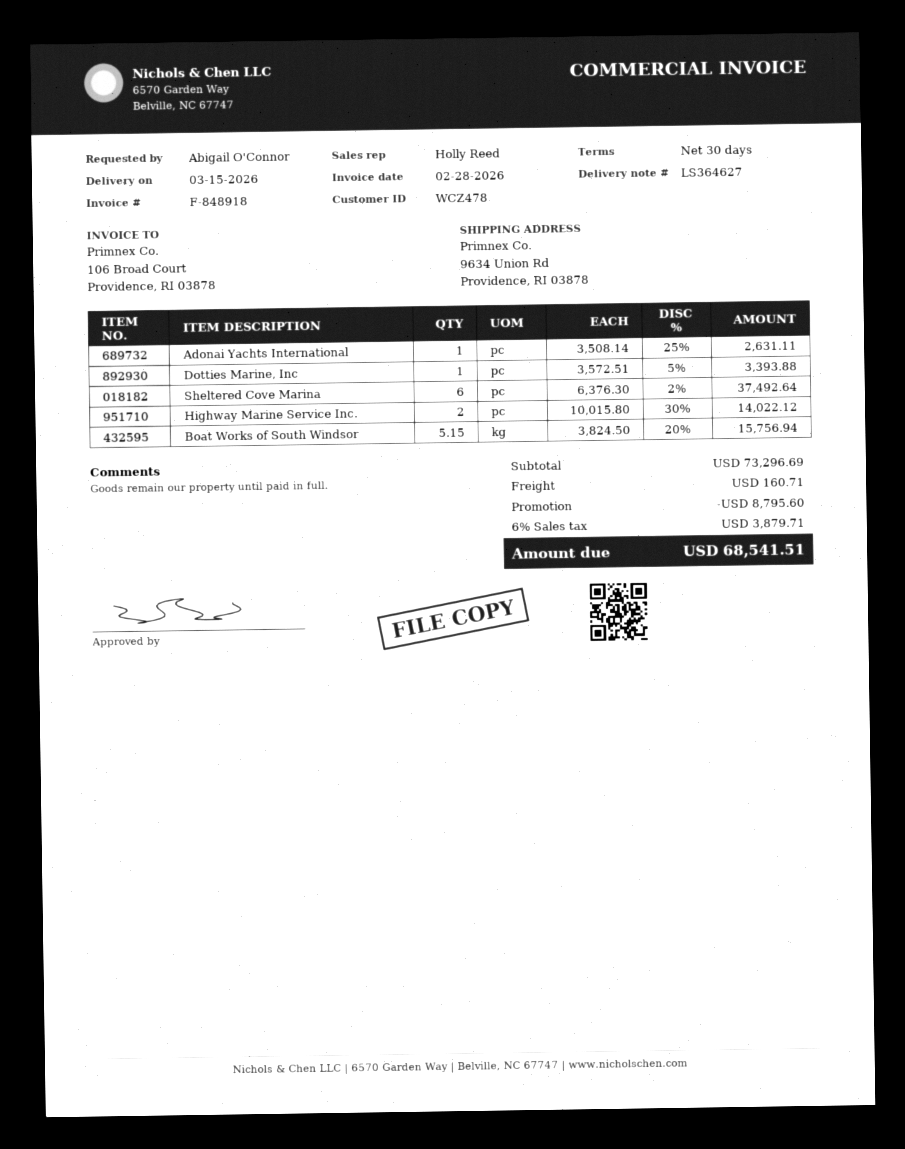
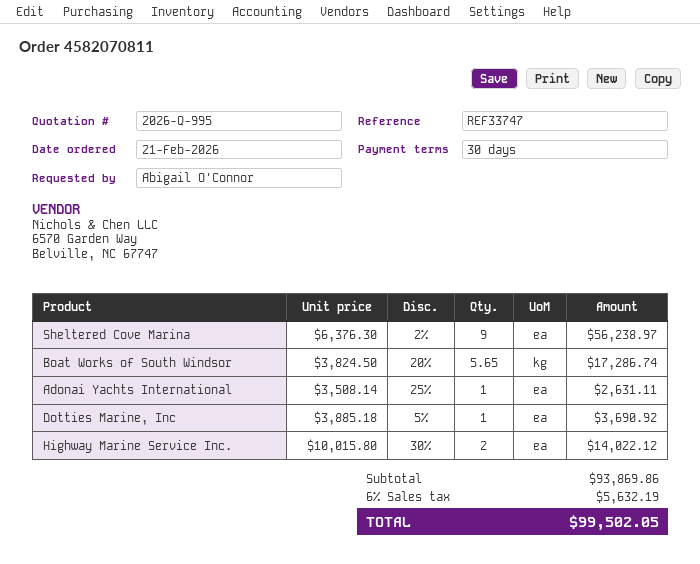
Dotties Marine, Inc: 1 x 3572.51 - 5% = 3393.88 -> 1 x 3885.18 - 5% = 3690.92
Sheltered Cove Marina: 6 x 6376.30 - 2% = 37492.64 -> 9 x 6376.30 - 2% = 56238.97
Boat Works of South Windsor: 5.15 x 3824.50 - 20% = 15756.94 -> 5.65 x 3824.50 - 20% = 17286.74
subtotal: 73296.69 -> 93869.86
discount: 8795.60 -> none
shipping: 160.71 -> none
tax: 6% = 3879.71 -> 6% = 5632.19
total: 68541.51 -> 99502.05

